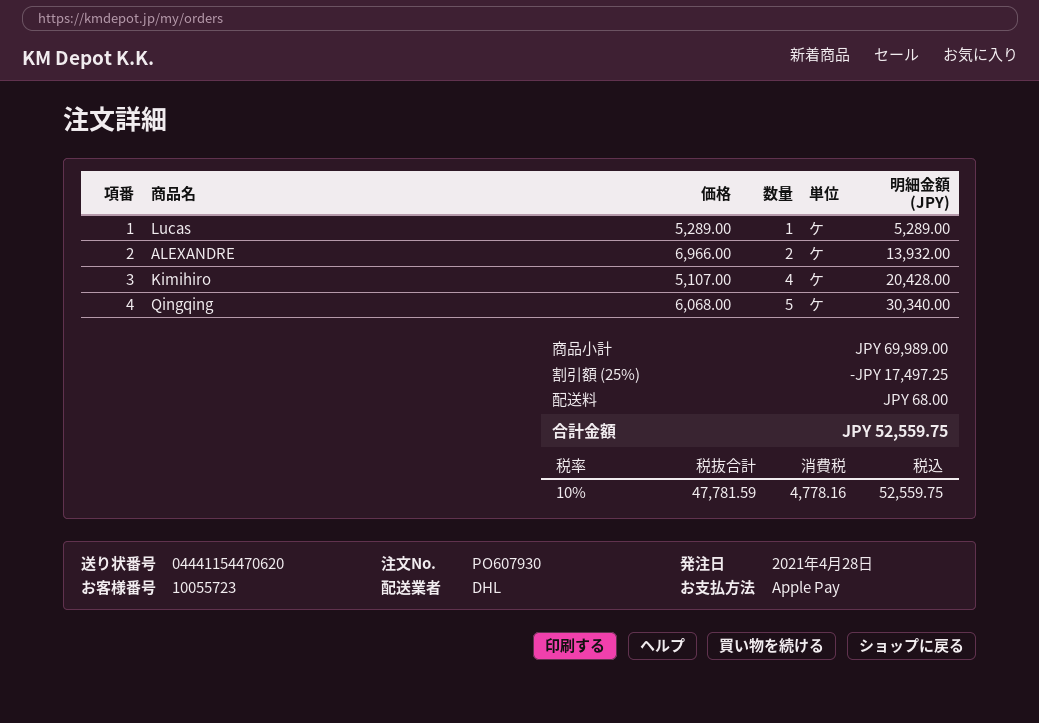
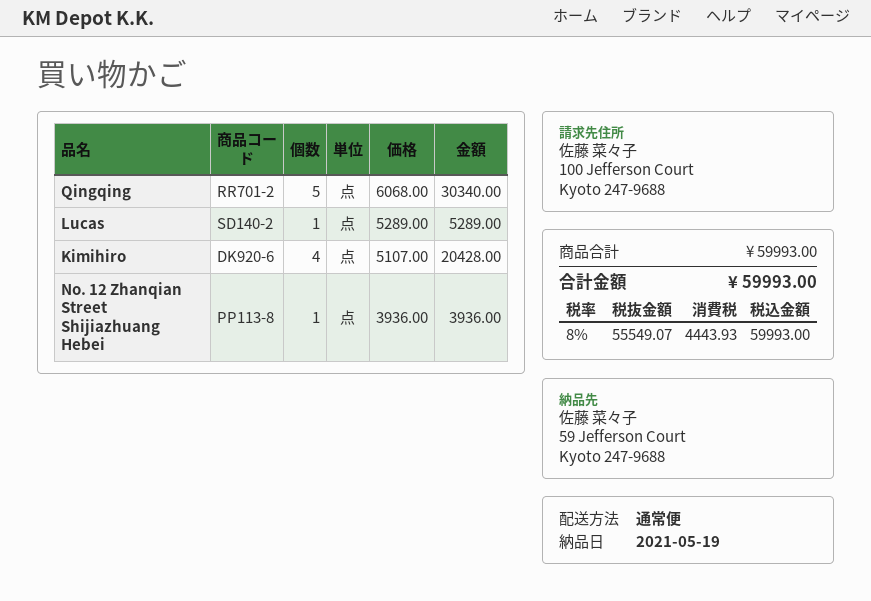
shipping method: DHL -> standard
ALEXANDRE: 2 x 6966.00 = 13932.00 -> none
No. 12 Zhanqian Street Shijiazhuang Hebei: none -> 1 x 3936.00 = 3936.00
subtotal: 69989.00 -> 59993.00
discount: 25% = 17497.25 -> none
shipping: 68.00 -> none
net: 47781.59 -> 55549.07
tax: 10% = 4778.16 -> 8% = 4443.93
total: 52559.75 -> 59993.00

